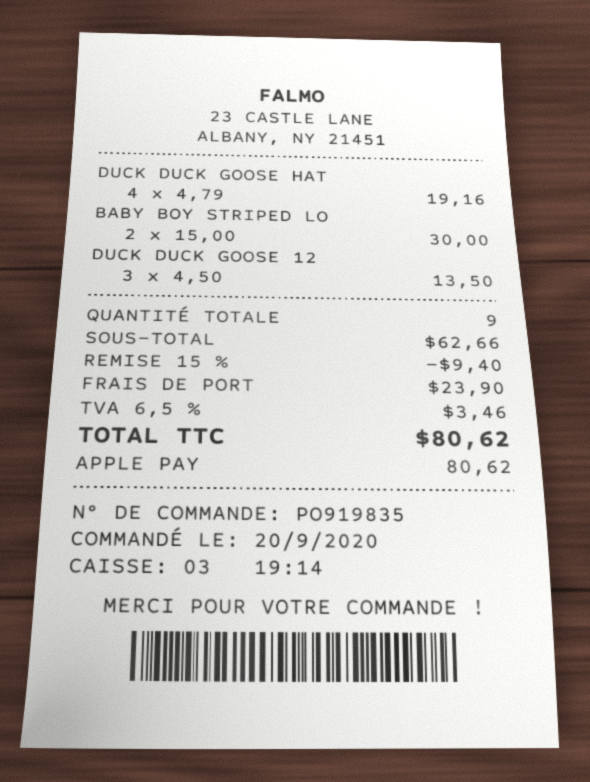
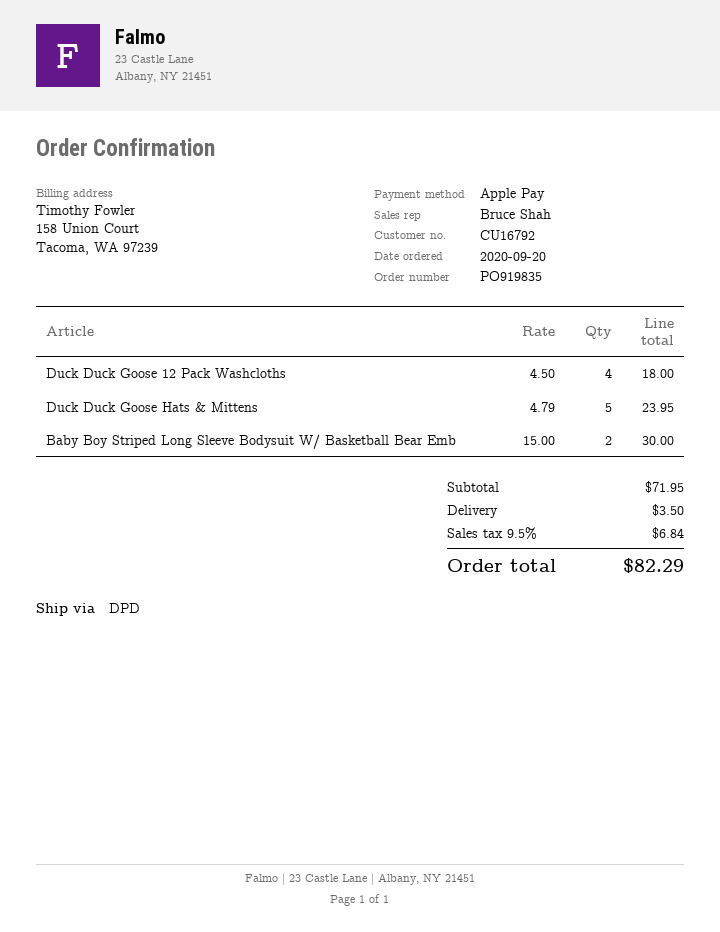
DUCK DUCK GOOSE HAT: 4 x 4.79 = 19.16 -> 5 x 4.79 = 23.95
DUCK DUCK GOOSE 12: 3 x 4.50 = 13.50 -> 4 x 4.50 = 18.00
subtotal: 62.66 -> 71.95
discount: 15% = 9.40 -> none
shipping: 23.90 -> 3.50
tax: 6.5% = 3.46 -> 9.5% = 6.84
total: 80.62 -> 82.29

